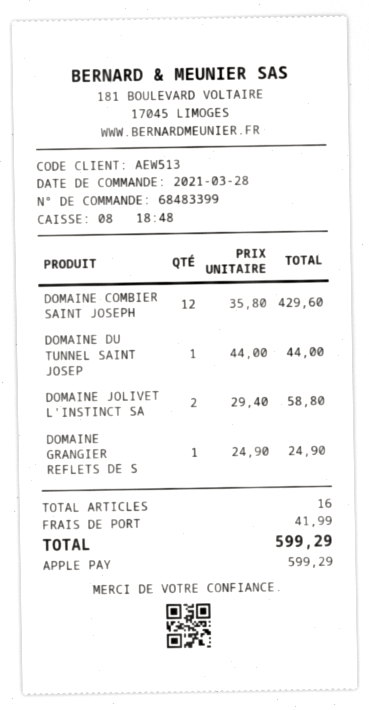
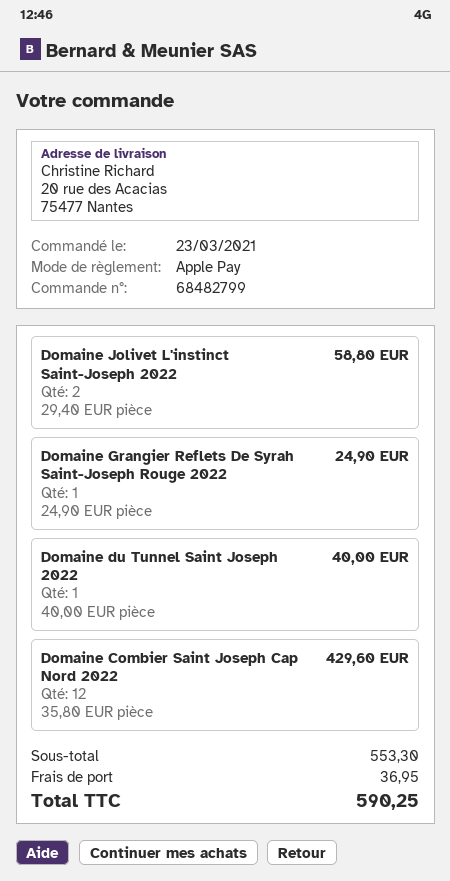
order number: 68483399 -> 68482799
order date: 2021-03-28 -> 2021-03-23
DOMAINE DU TUNNEL SAINT JOSEP: 1 x 44.00 = 44.00 -> 1 x 40.00 = 40.00
shipping: 41.99 -> 36.95
total: 599.29 -> 590.25

